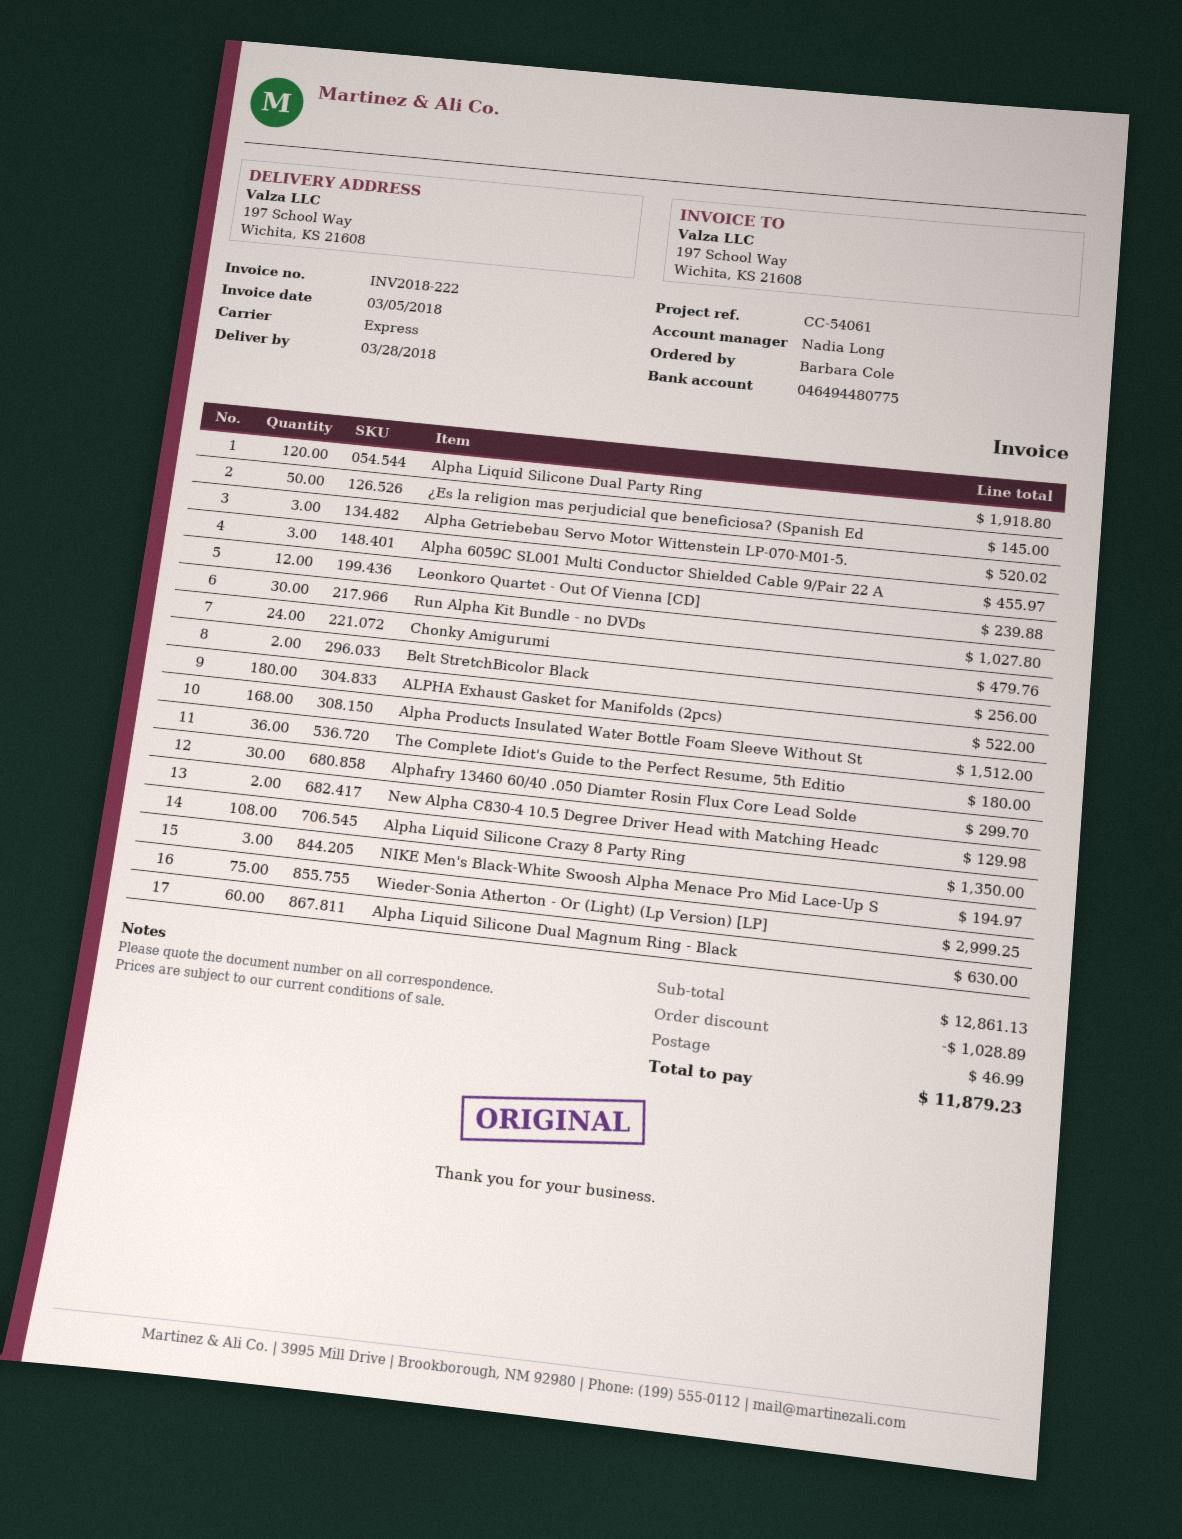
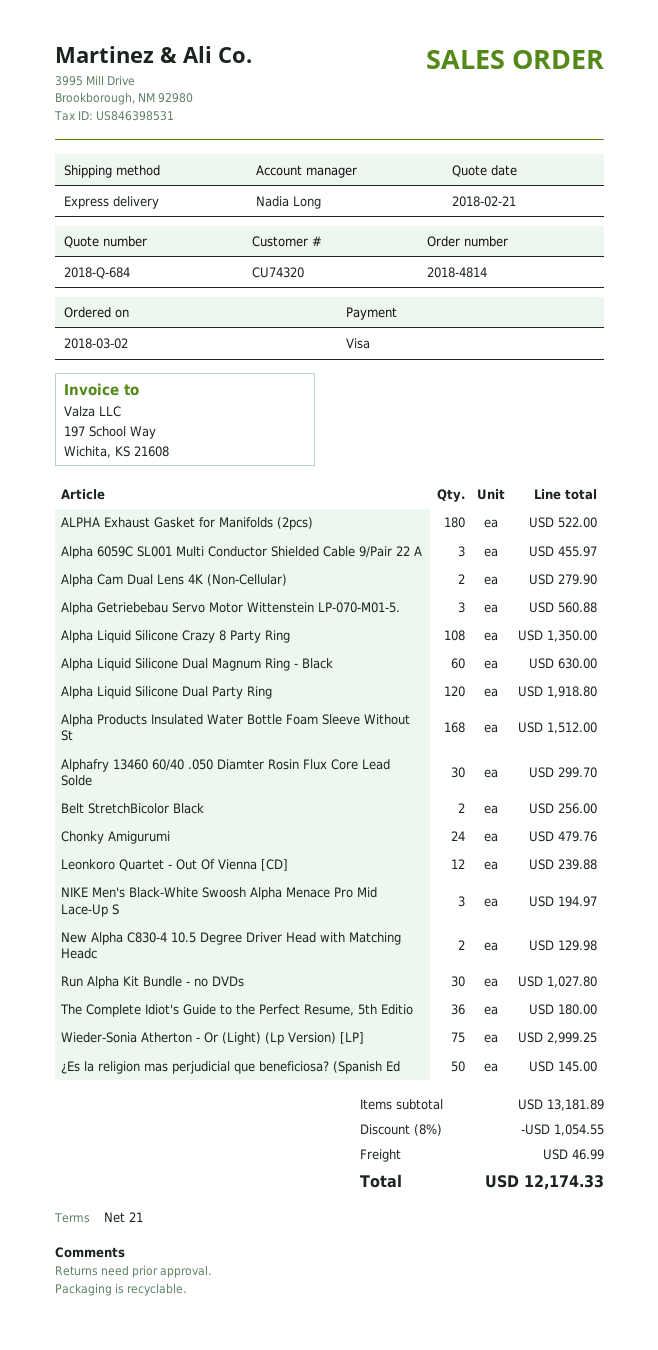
Alpha Getriebebau Servo Motor Wittenstein LP-070-M01-5.: 3 for 520.02 -> 3 for 560.88
Alpha Cam Dual Lens 4K (Non-Cellular): none -> 2 for 279.90
subtotal: 12861.13 -> 13181.89
discount: 1028.89 -> 1054.55
total: 11879.23 -> 12174.33

